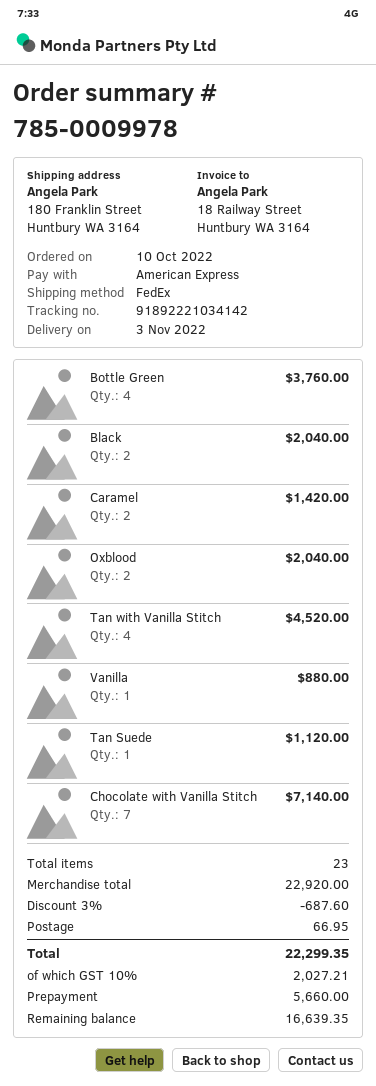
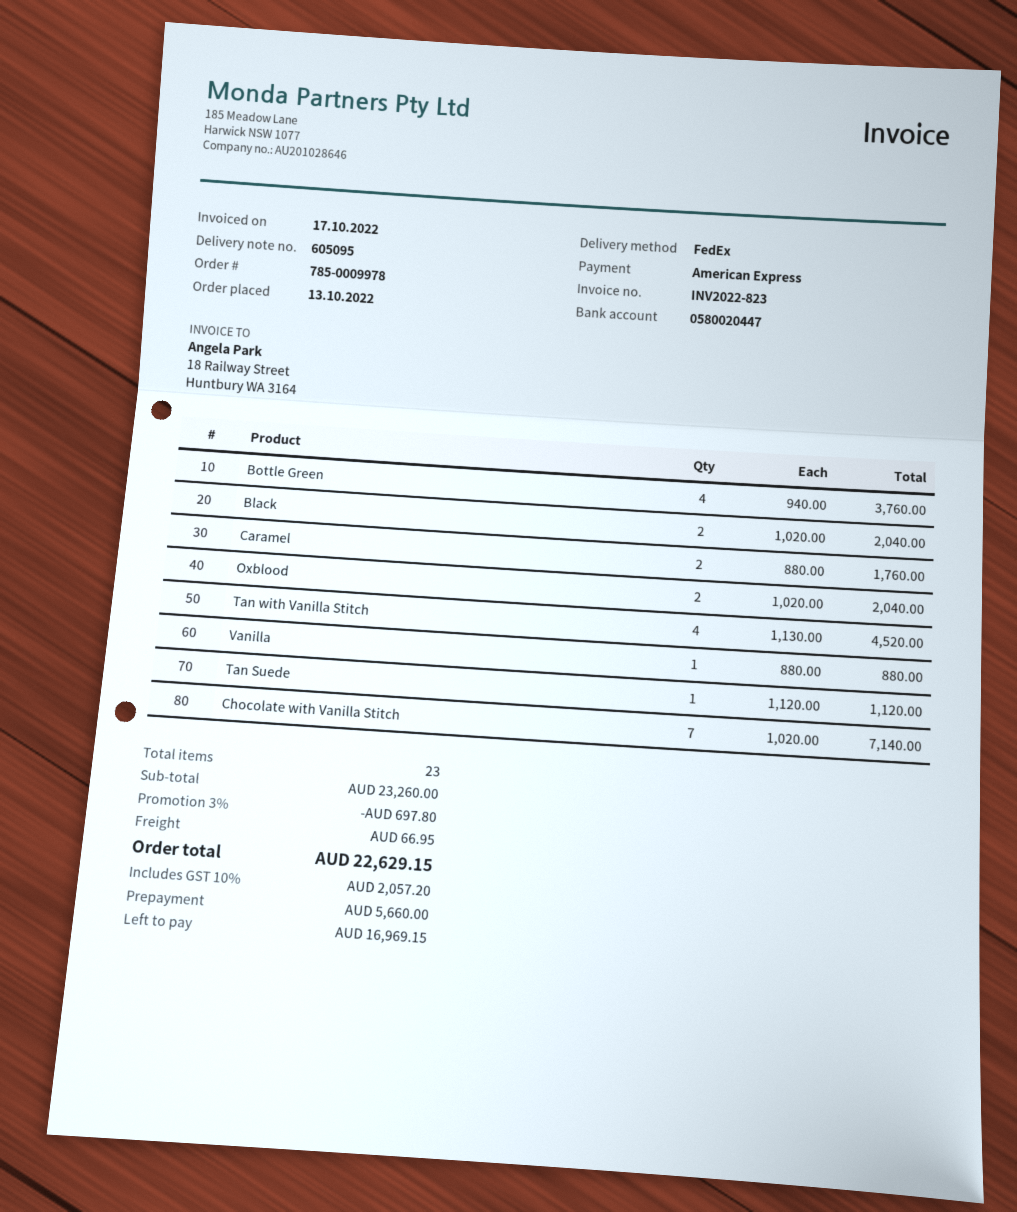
order date: 2022-10-10 -> 2022-10-13
Caramel: 2 for 1420.00 -> 2 for 1760.00
subtotal: 22920.00 -> 23260.00
discount: 3% = 687.60 -> 3% = 697.80
tax: 10% = 2027.21 -> 10% = 2057.20
total: 22299.35 -> 22629.15
balance: 16639.35 -> 16969.15

